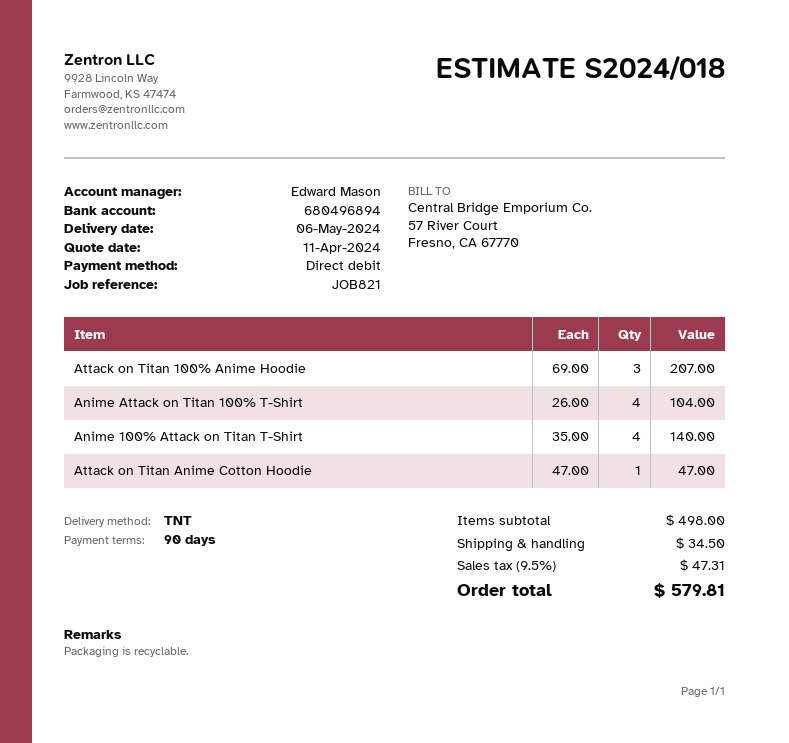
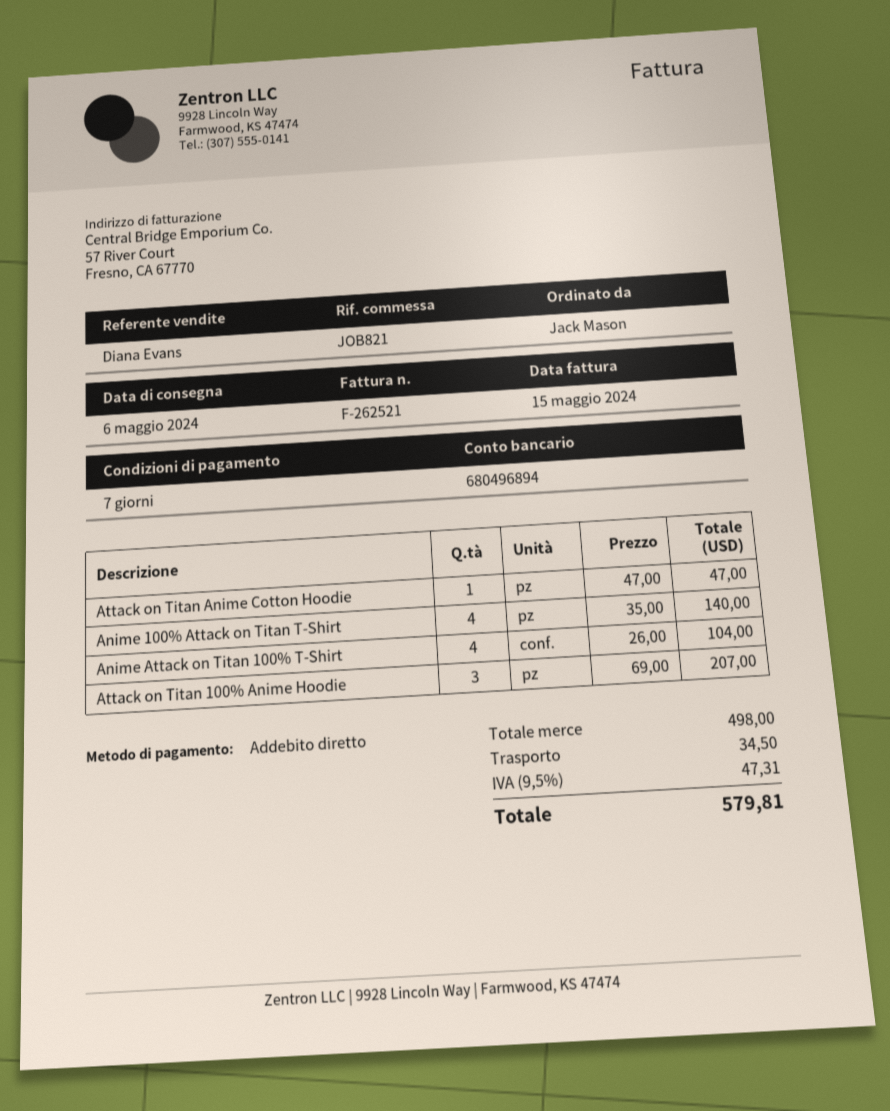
payment terms: 90 days -> 7 days
sales rep: Edward Mason -> Diana Evans

